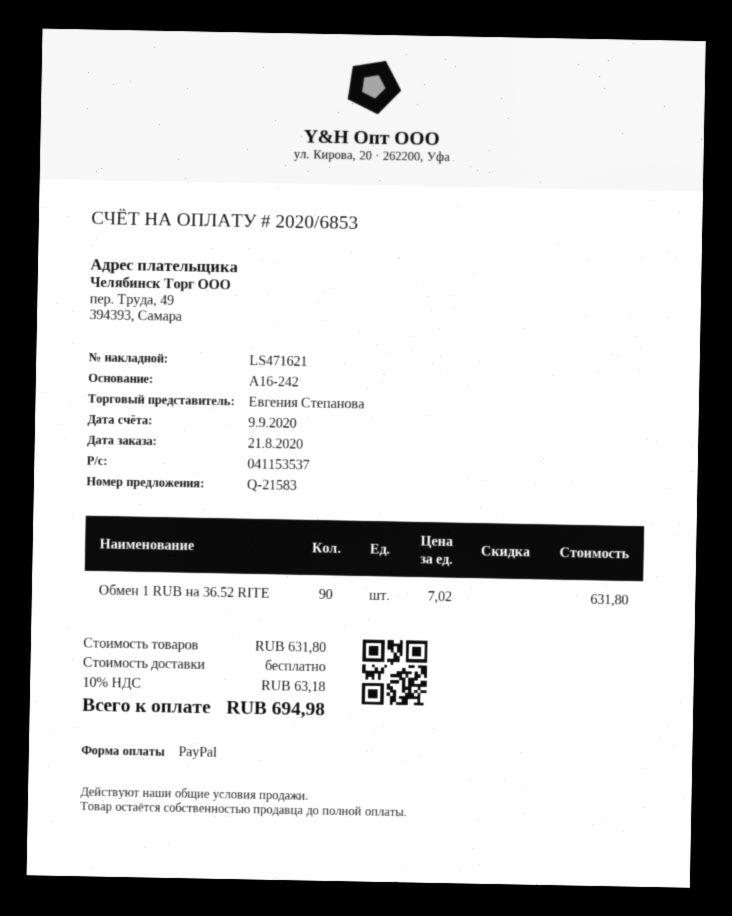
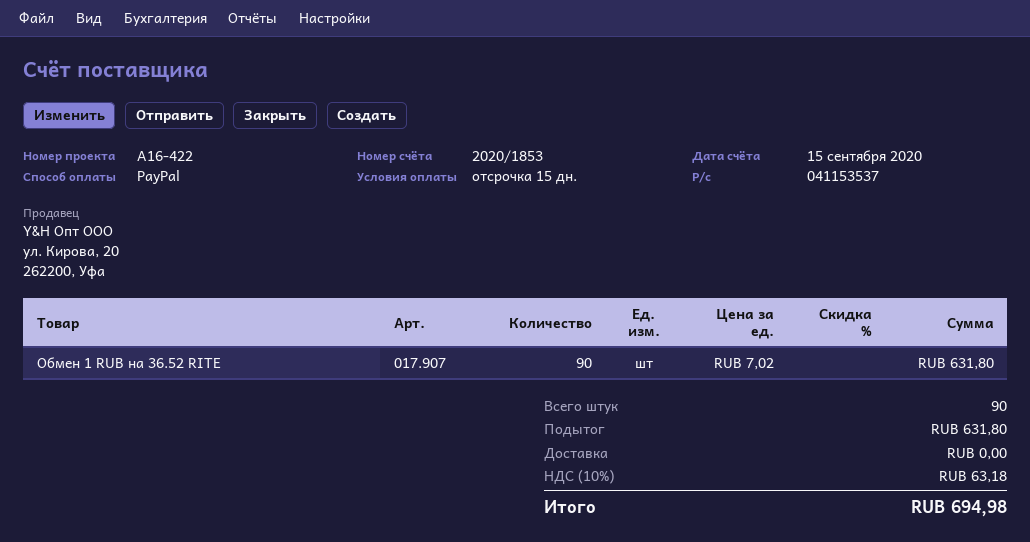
invoice number: 2020/6853 -> 2020/1853
invoice date: 2020-09-09 -> 2020-09-15
reference: A16-242 -> A16-422

